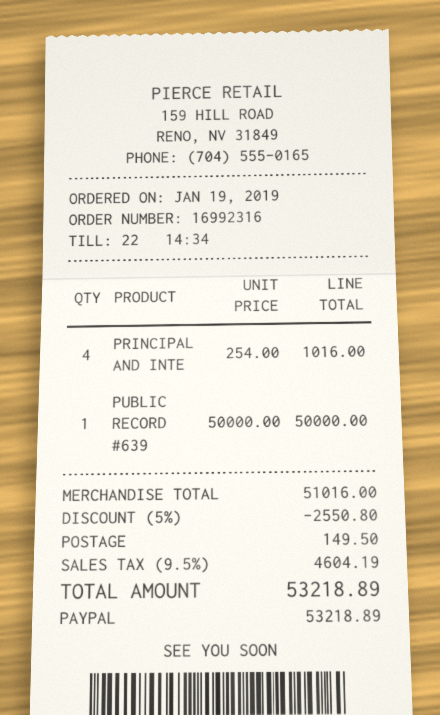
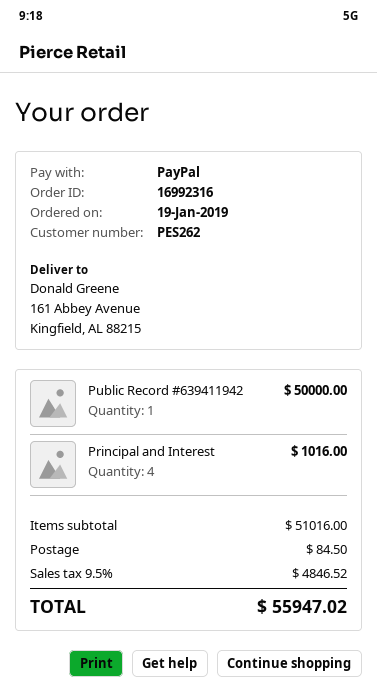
discount: 5% = 2550.80 -> none
shipping: 149.50 -> 84.50
tax: 9.5% = 4604.19 -> 9.5% = 4846.52
total: 53218.89 -> 55947.02

